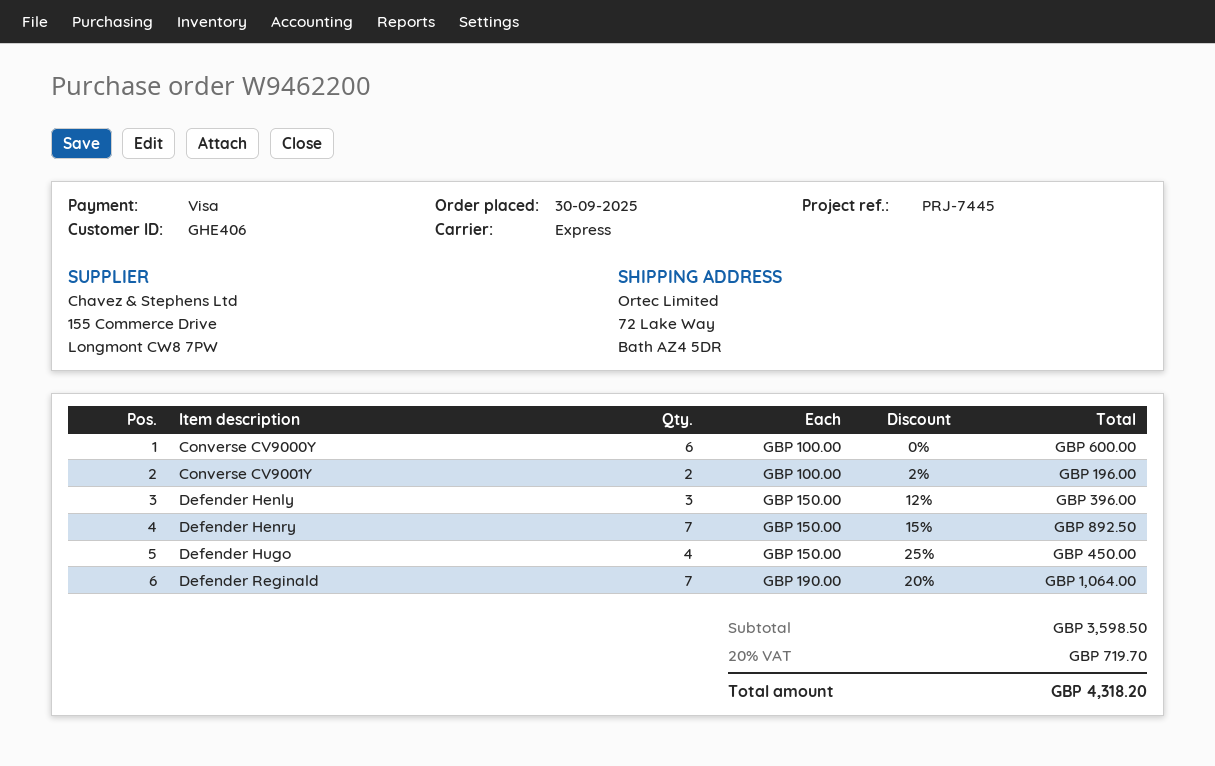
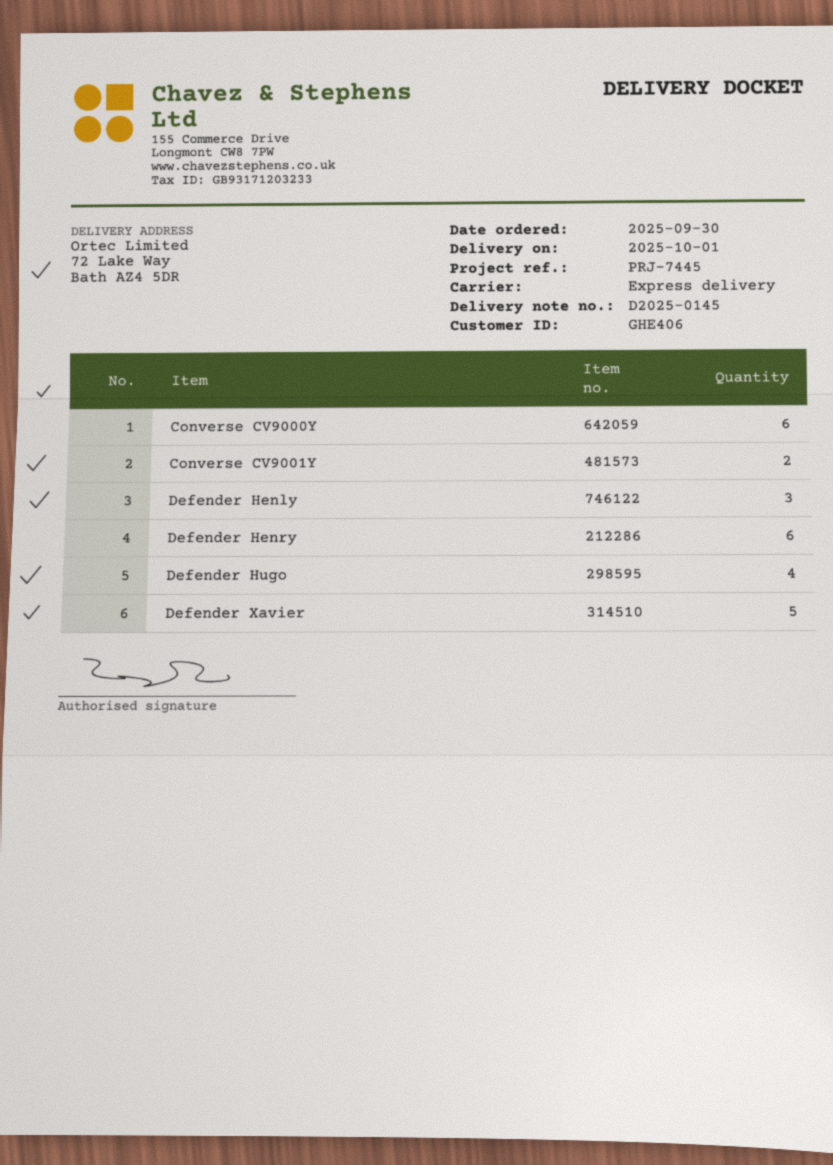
Defender Henry: 7 -> 6
Defender Reginald: 7 -> none
Defender Xavier: none -> 5

